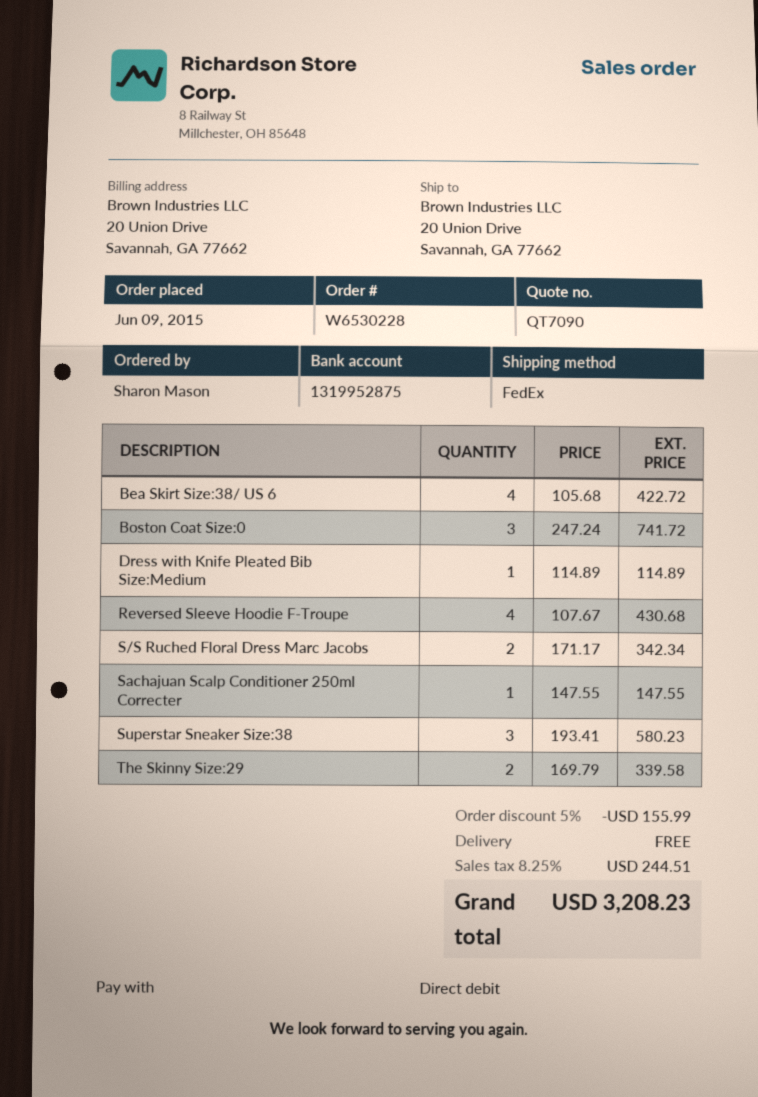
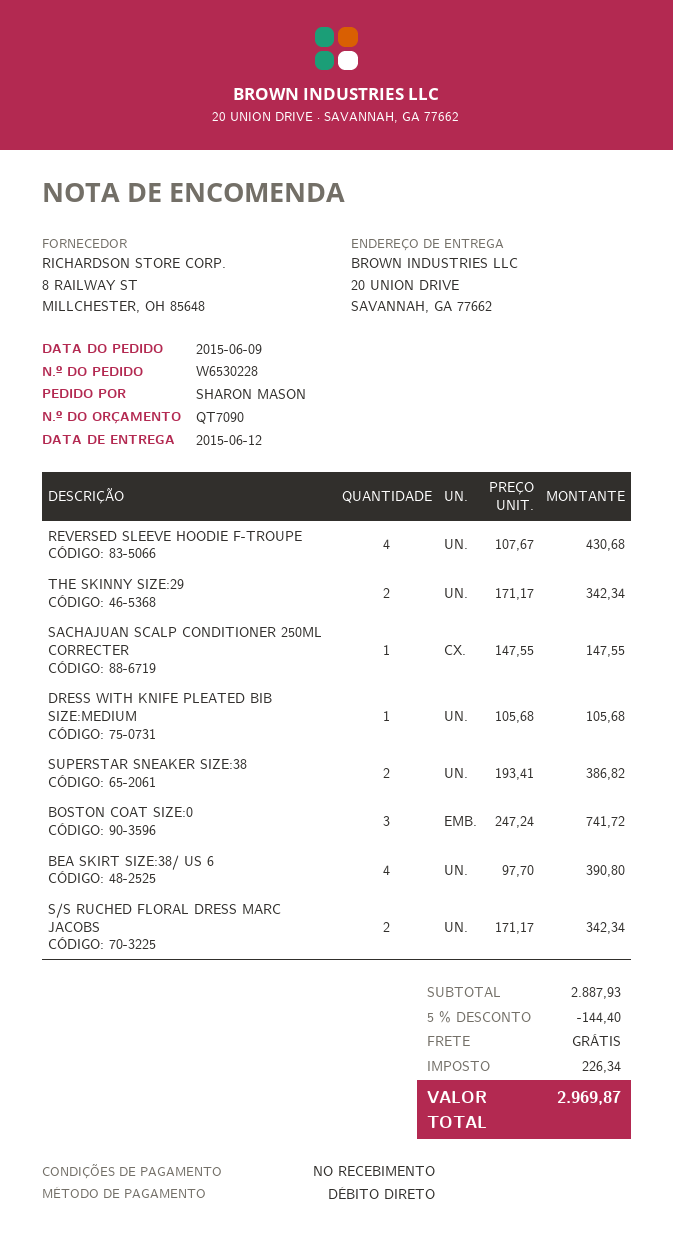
Bea Skirt Size:38/ US 6: 4 x 105.68 = 422.72 -> 4 x 97.70 = 390.80
Dress with Knife Pleated Bib Size:Medium: 1 x 114.89 = 114.89 -> 1 x 105.68 = 105.68
Superstar Sneaker Size:38: 3 x 193.41 = 580.23 -> 2 x 193.41 = 386.82
The Skinny Size:29: 2 x 169.79 = 339.58 -> 2 x 171.17 = 342.34
discount: 5% = 155.99 -> 5% = 144.40
tax: 244.51 -> 226.34
total: 3208.23 -> 2969.87

